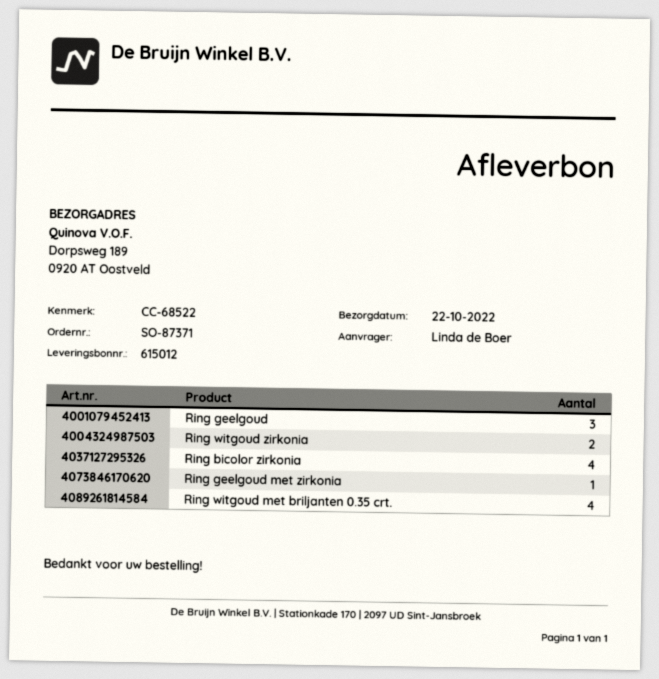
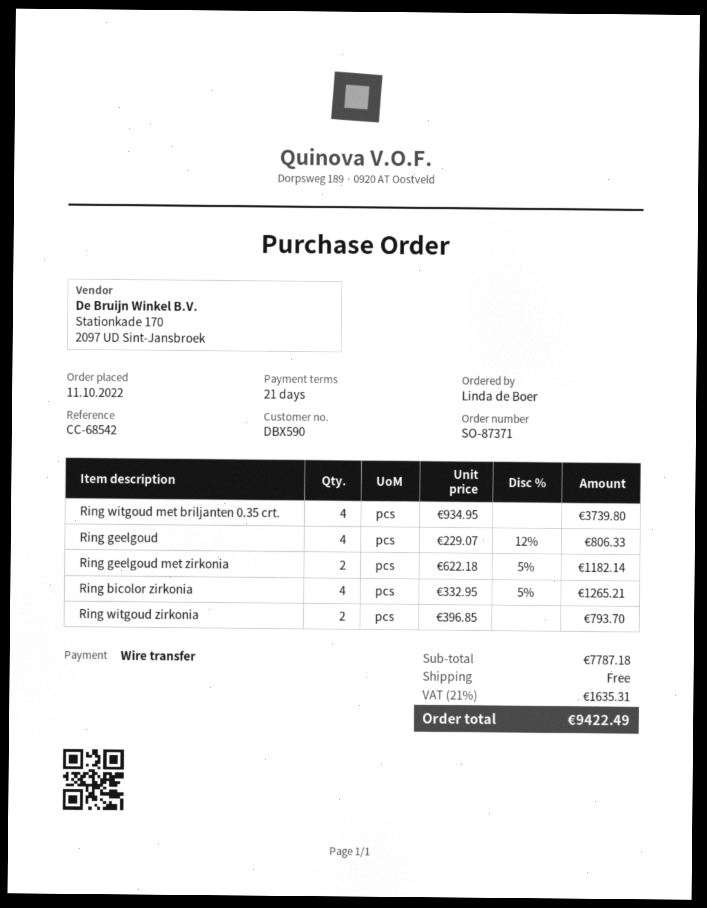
reference: CC-68522 -> CC-68542
Ring geelgoud: 3 -> 4
Ring geelgoud met zirkonia: 1 -> 2

